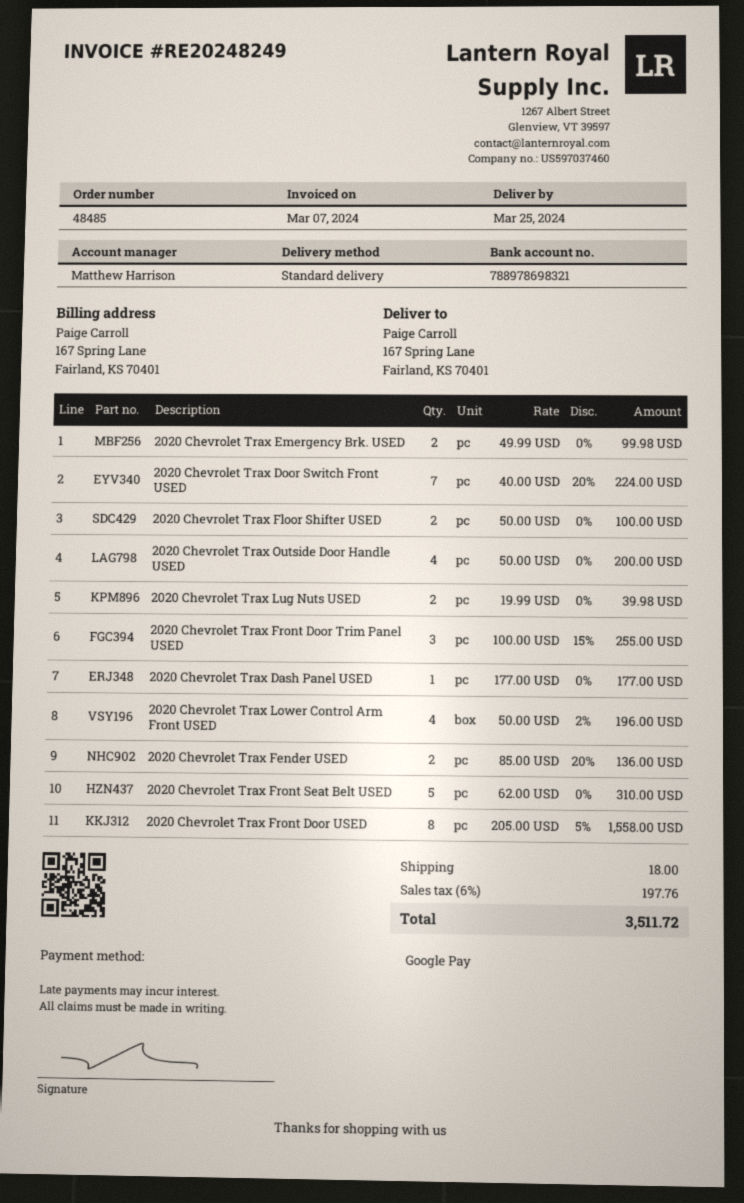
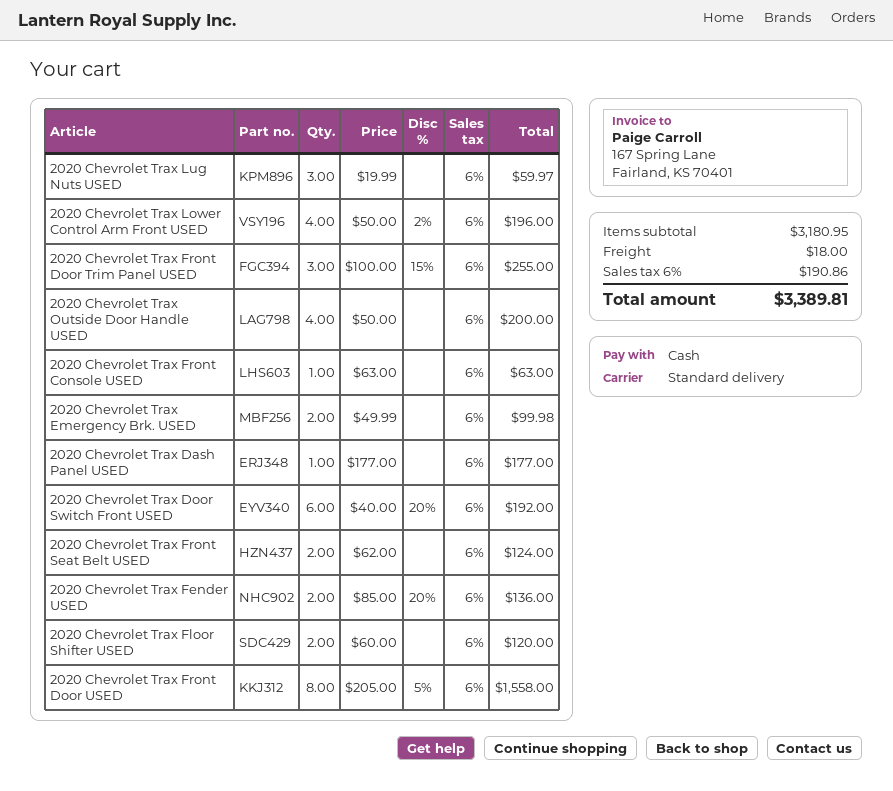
payment method: Google Pay -> cash
2020 Chevrolet Trax Door Switch Front USED: 7 x 40.00 - 20% = 224.00 -> 6 x 40.00 - 20% = 192.00
2020 Chevrolet Trax Floor Shifter USED: 2 x 50.00 = 100.00 -> 2 x 60.00 = 120.00
2020 Chevrolet Trax Lug Nuts USED: 2 x 19.99 = 39.98 -> 3 x 19.99 = 59.97
2020 Chevrolet Trax Front Seat Belt USED: 5 x 62.00 = 310.00 -> 2 x 62.00 = 124.00
2020 Chevrolet Trax Front Console USED: none -> 1 x 63.00 = 63.00
tax: 6% = 197.76 -> 6% = 190.86
total: 3511.72 -> 3389.81

